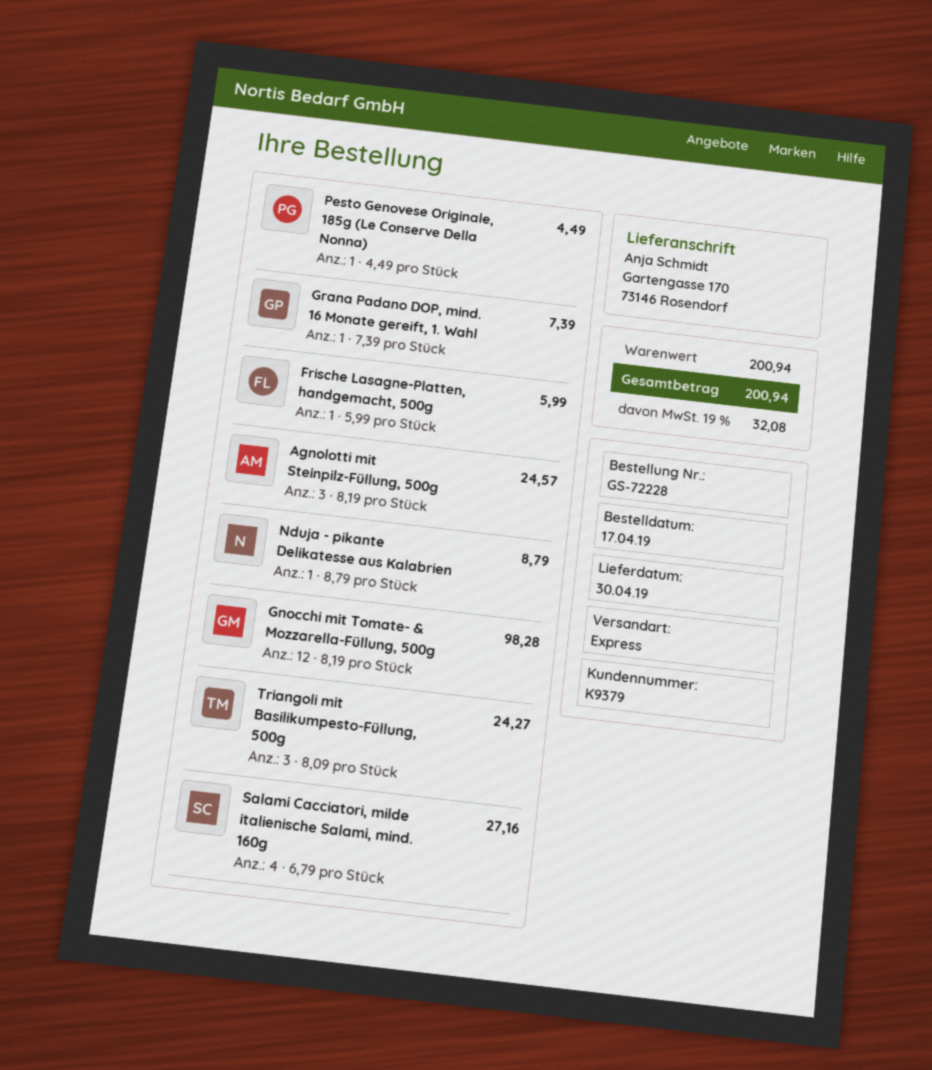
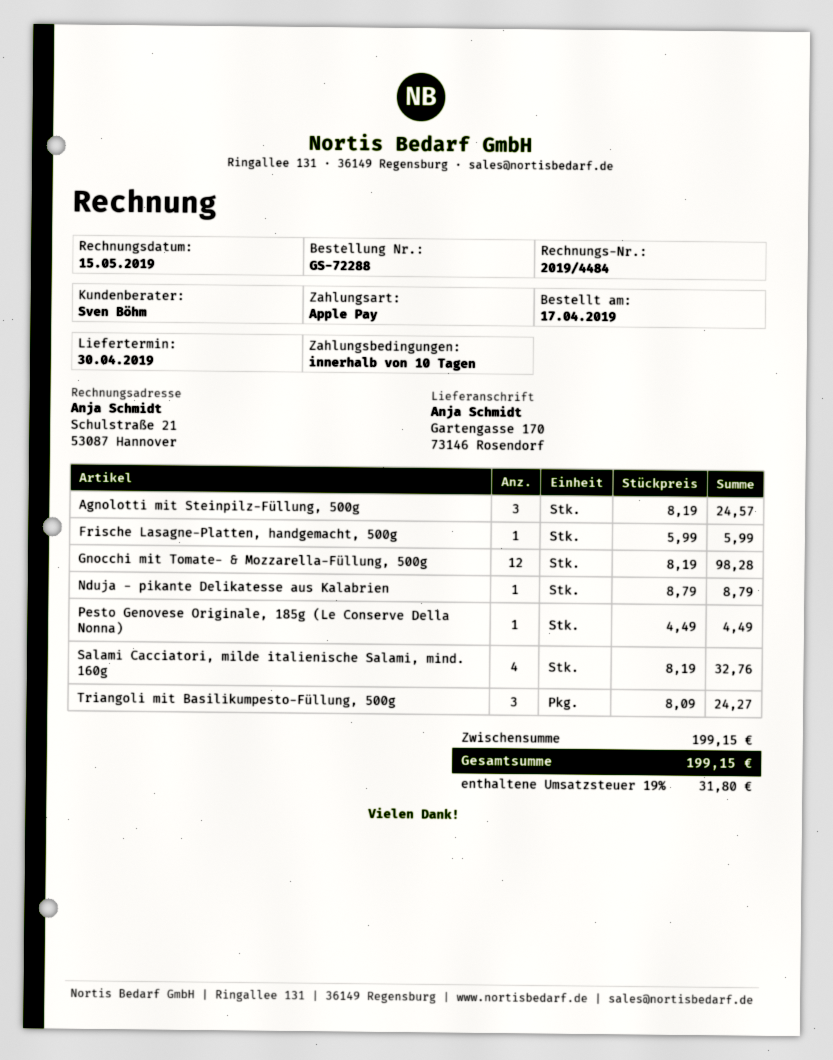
order number: GS-72228 -> GS-72288
Grana Padano DOP, mind. 16 Monate gereift, 1. Wahl: 1 x 7.39 = 7.39 -> none
Salami Cacciatori, milde italienische Salami, mind. 160g: 4 x 6.79 = 27.16 -> 4 x 8.19 = 32.76
subtotal: 200.94 -> 199.15
tax: 19% = 32.08 -> 19% = 31.80
total: 200.94 -> 199.15

